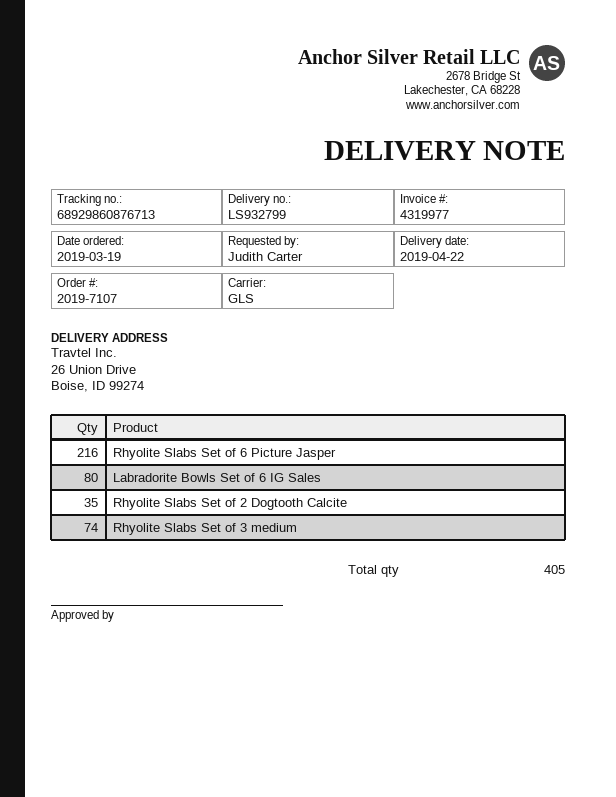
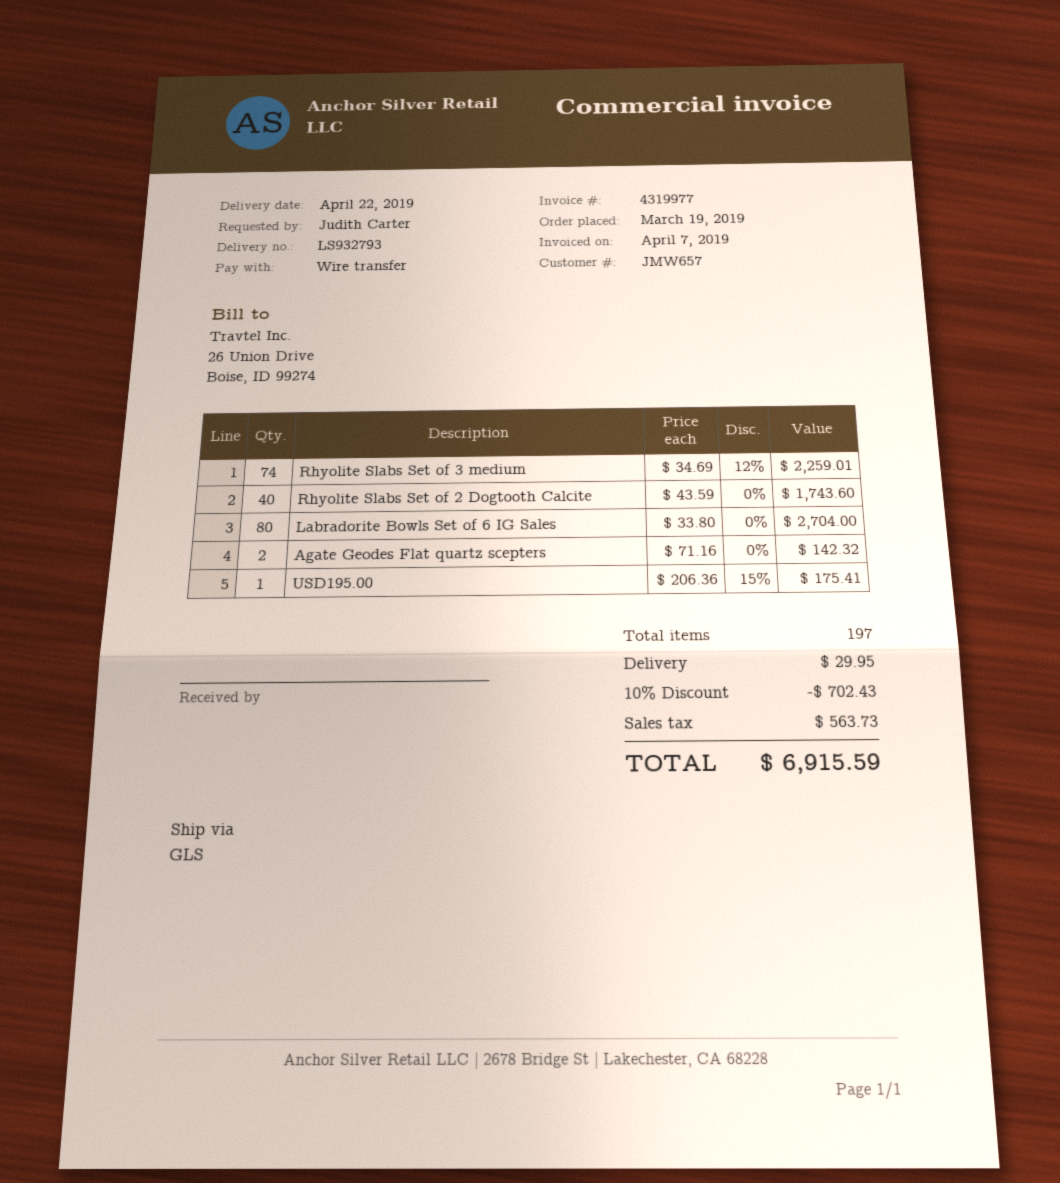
delivery note number: LS932799 -> LS932793
Rhyolite Slabs Set of 6 Picture Jasper: 216 -> none
Rhyolite Slabs Set of 2 Dogtooth Calcite: 35 -> 40
Agate Geodes Flat quartz scepters: none -> 2
USD195.00: none -> 1
total quantity: 405 -> 197

